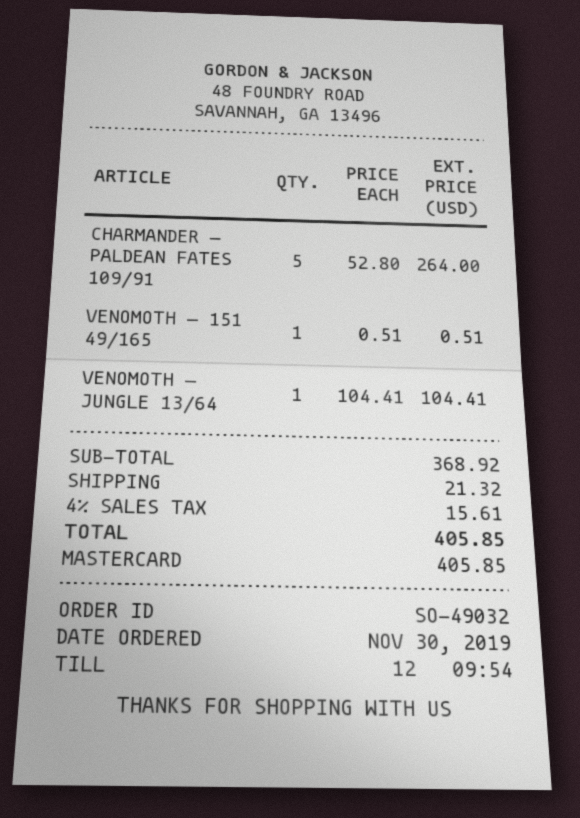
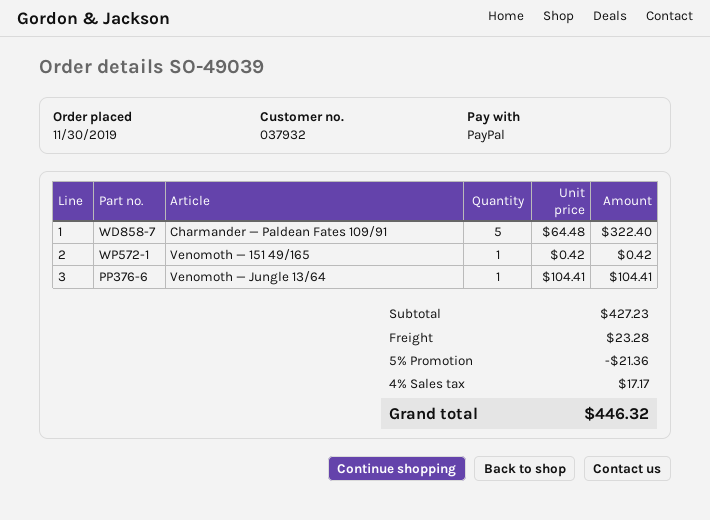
order number: SO-49032 -> SO-49039
payment method: Mastercard -> PayPal
CHARMANDER — PALDEAN FATES 109/91: 5 x 52.80 = 264.00 -> 5 x 64.48 = 322.40
VENOMOTH — 151 49/165: 1 x 0.51 = 0.51 -> 1 x 0.42 = 0.42
subtotal: 368.92 -> 427.23
discount: none -> 5% = 21.36
shipping: 21.32 -> 23.28
tax: 4% = 15.61 -> 4% = 17.17
total: 405.85 -> 446.32

